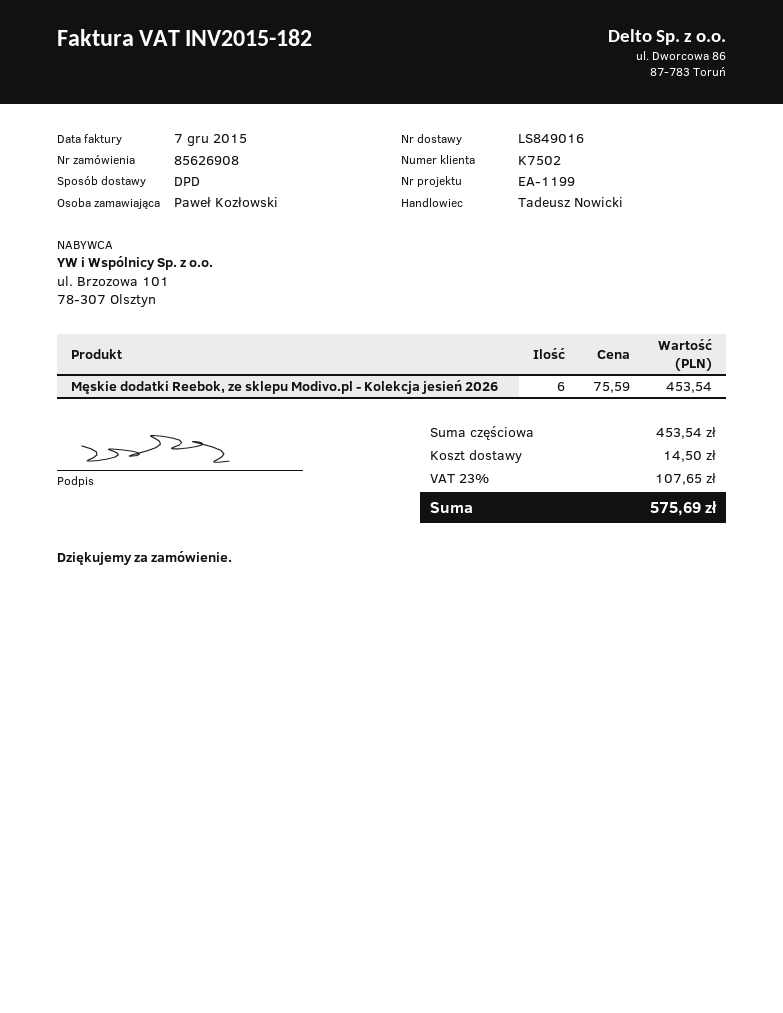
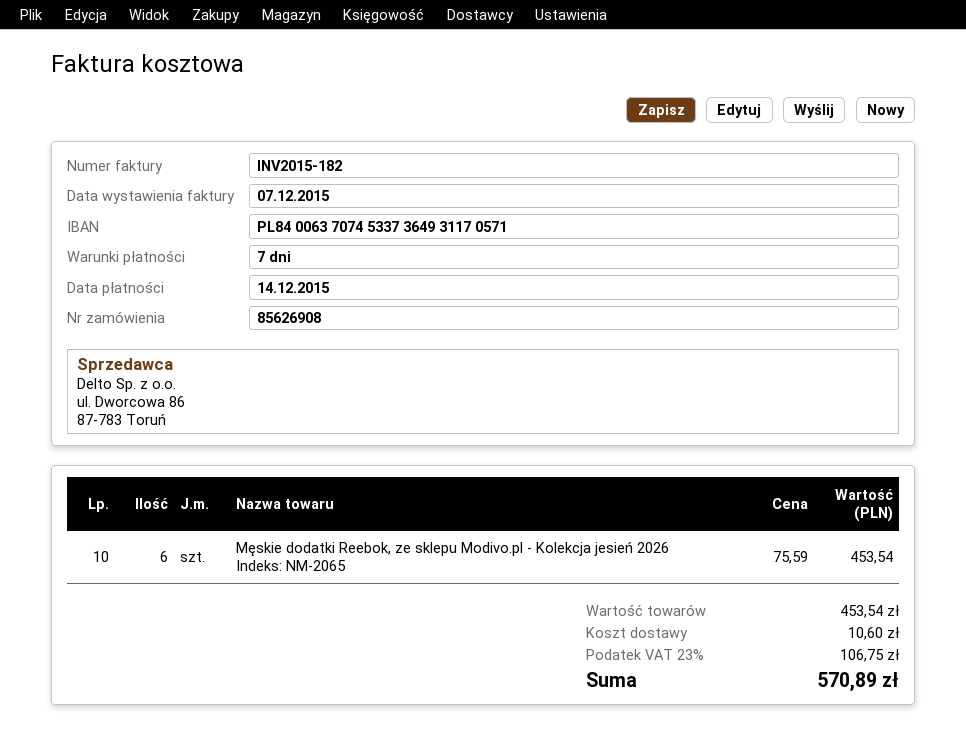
shipping: 14.50 -> 10.60
tax: 23% = 107.65 -> 23% = 106.75
total: 575.69 -> 570.89

